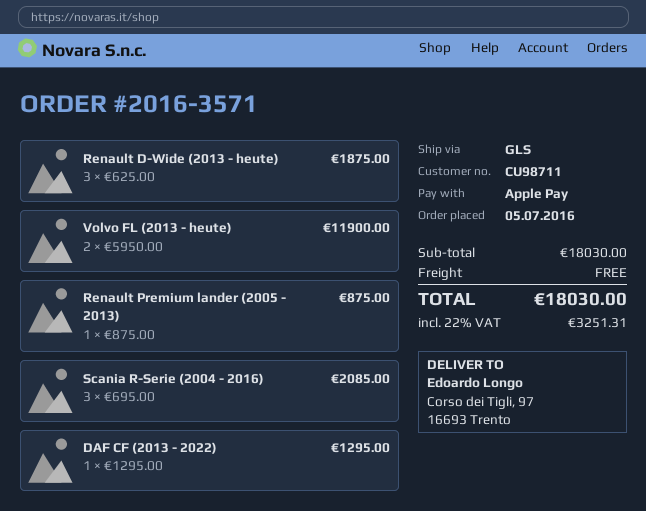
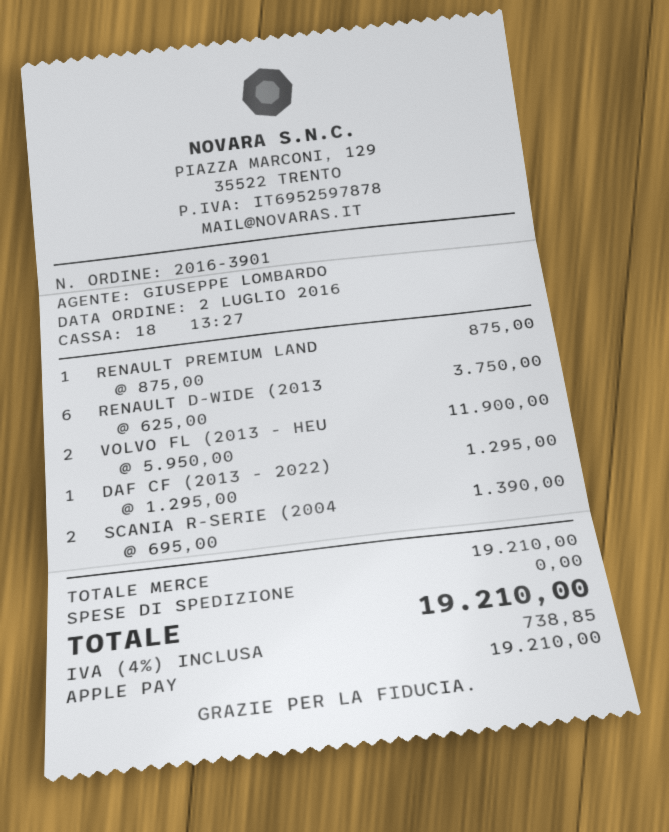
order number: 2016-3571 -> 2016-3901
order date: 2016-07-05 -> 2016-07-02
Renault D-Wide (2013 - heute): 3 x 625.00 = 1875.00 -> 6 x 625.00 = 3750.00
Scania R-Serie (2004 - 2016): 3 x 695.00 = 2085.00 -> 2 x 695.00 = 1390.00
subtotal: 18030.00 -> 19210.00
tax: 22% = 3251.31 -> 4% = 738.85
total: 18030.00 -> 19210.00

